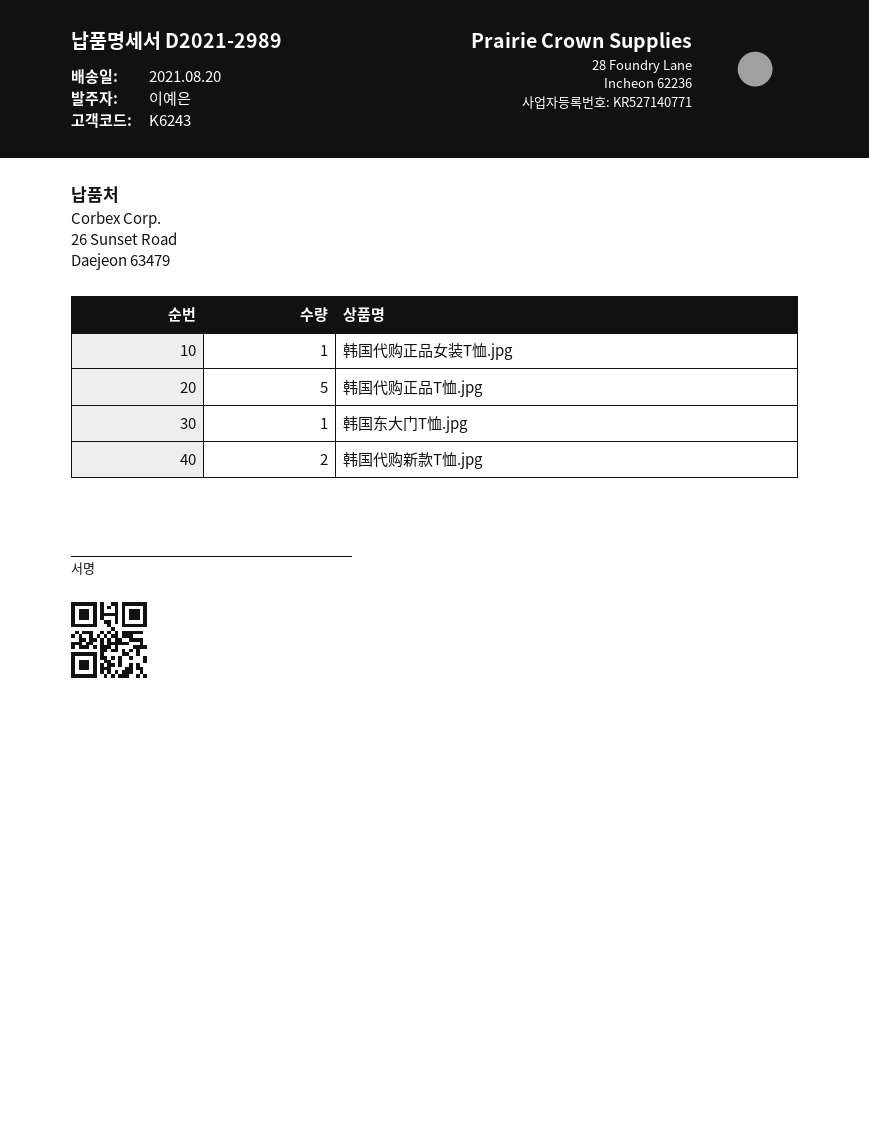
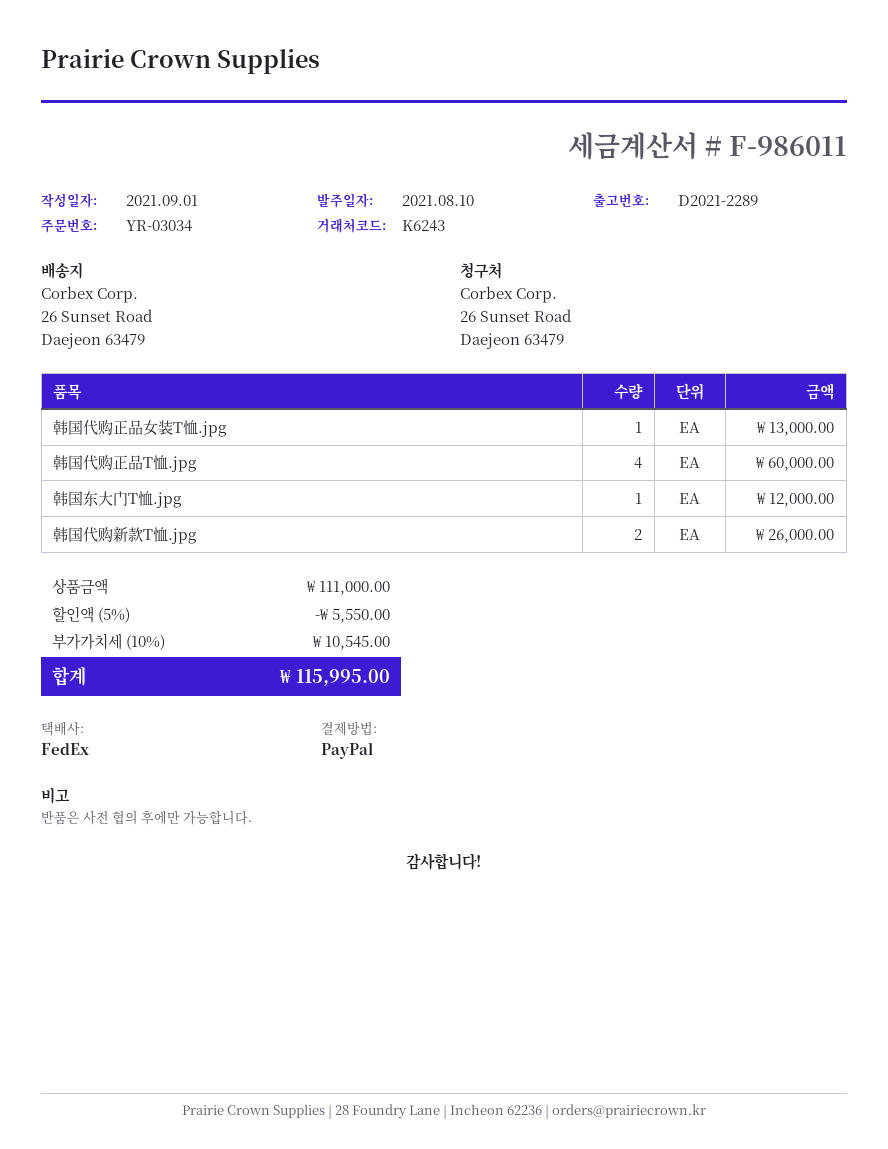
delivery note number: D2021-2989 -> D2021-2289
韩国代购正品T恤.jpg: 5 -> 4

